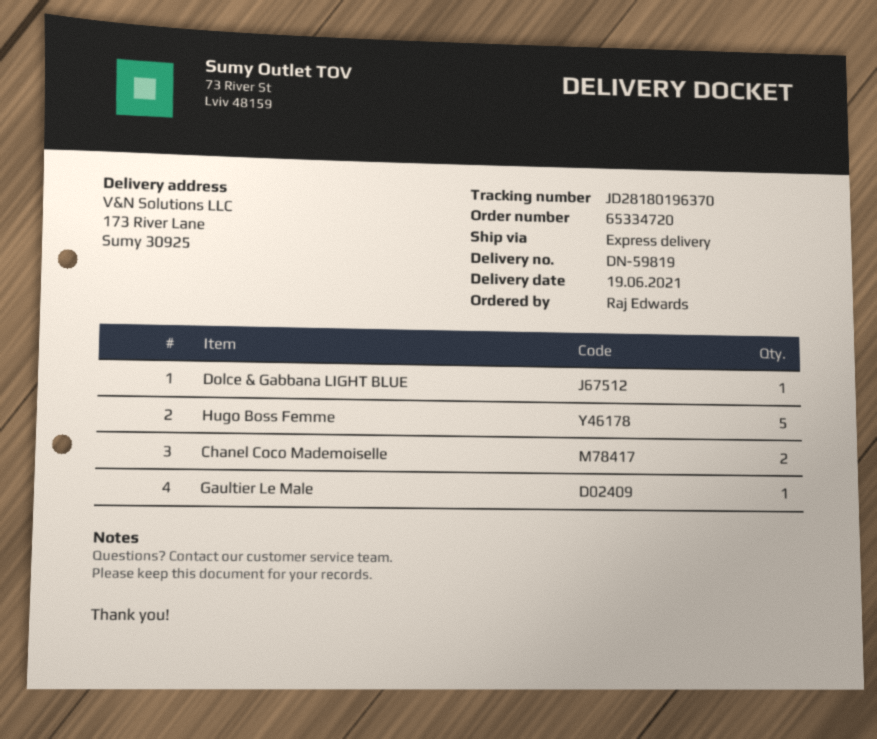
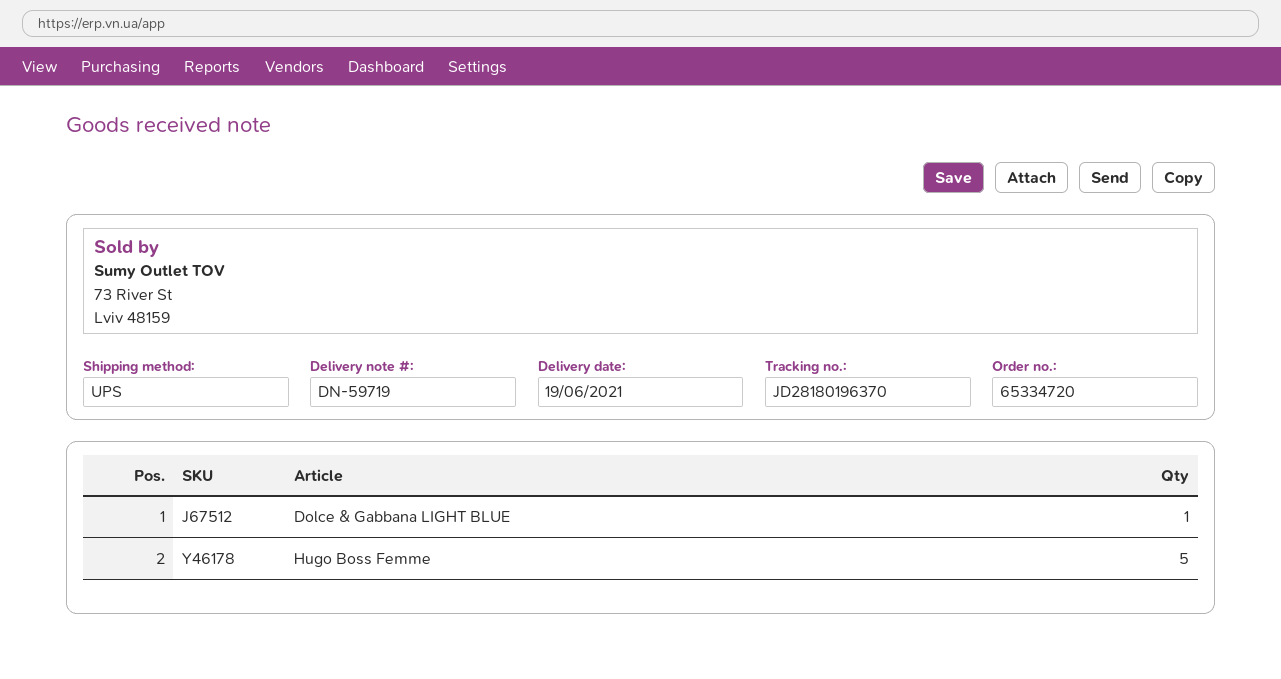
delivery note number: DN-59819 -> DN-59719
shipping method: express -> UPS
Chanel Coco Mademoiselle: 2 -> none
Gaultier Le Male: 1 -> none

